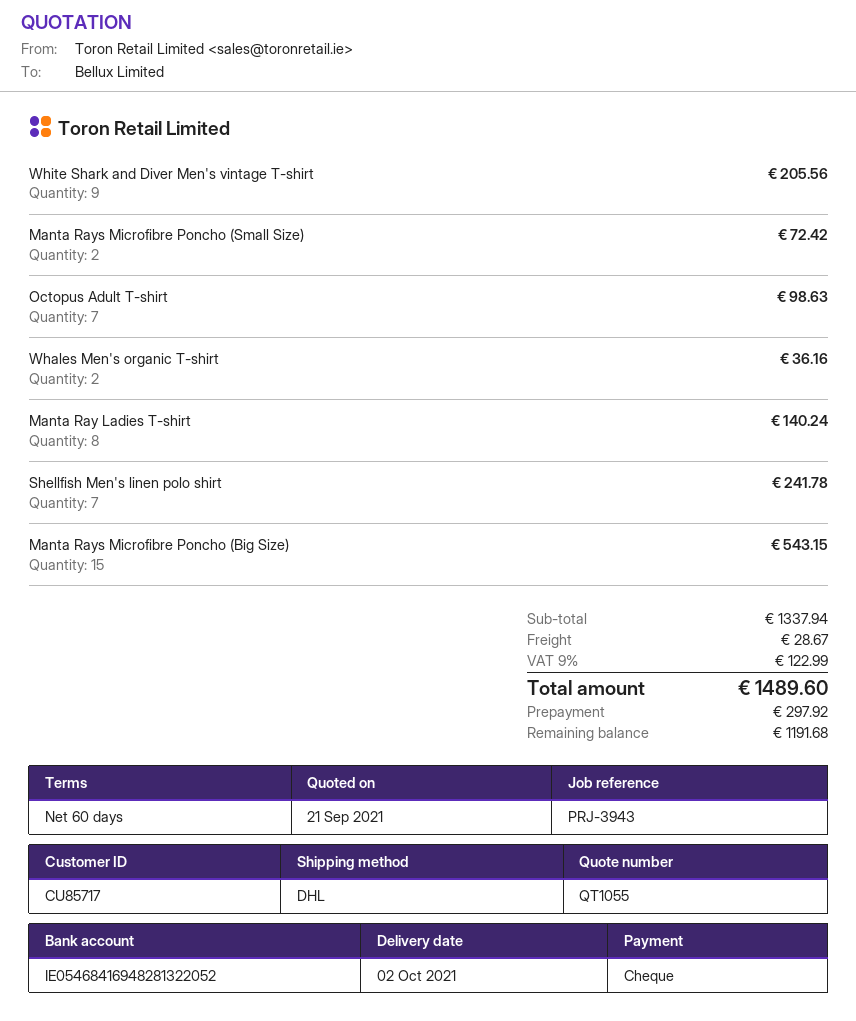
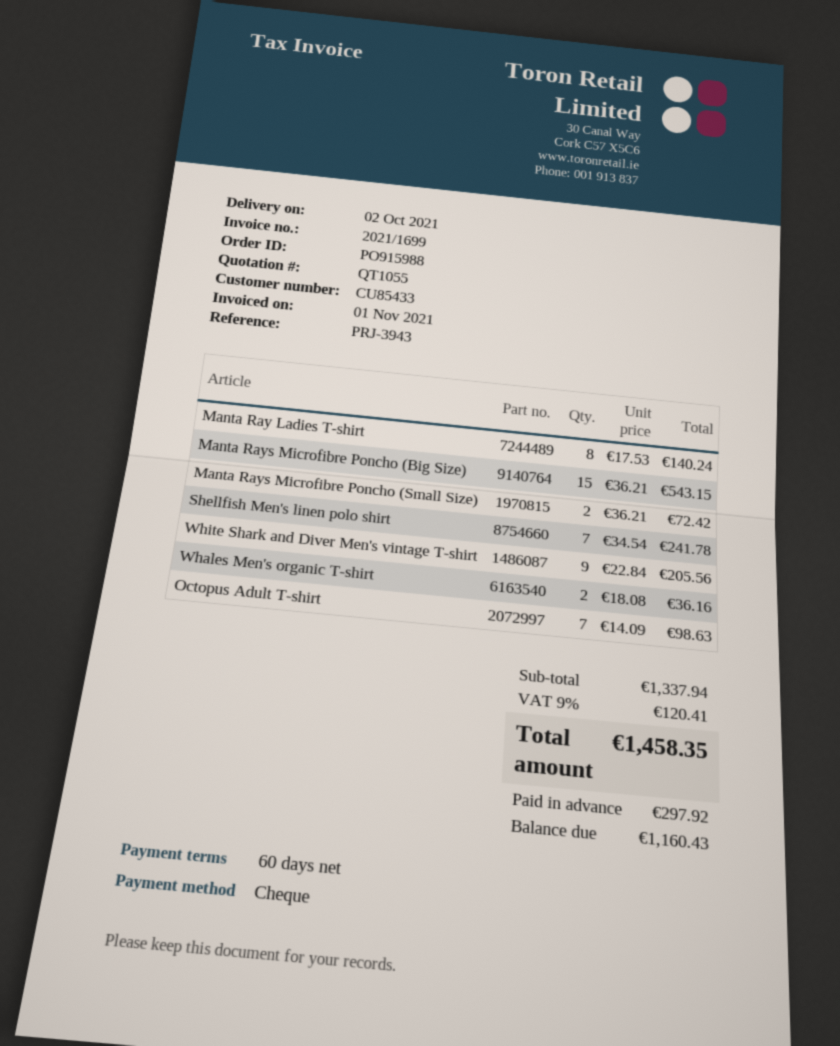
customer number: CU85717 -> CU85433
shipping: 28.67 -> none
tax: 9% = 122.99 -> 9% = 120.41
total: 1489.60 -> 1458.35
balance: 1191.68 -> 1160.43

